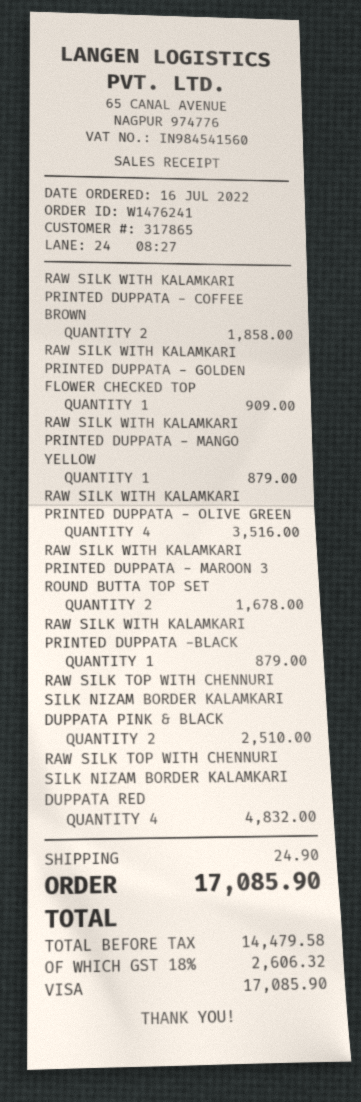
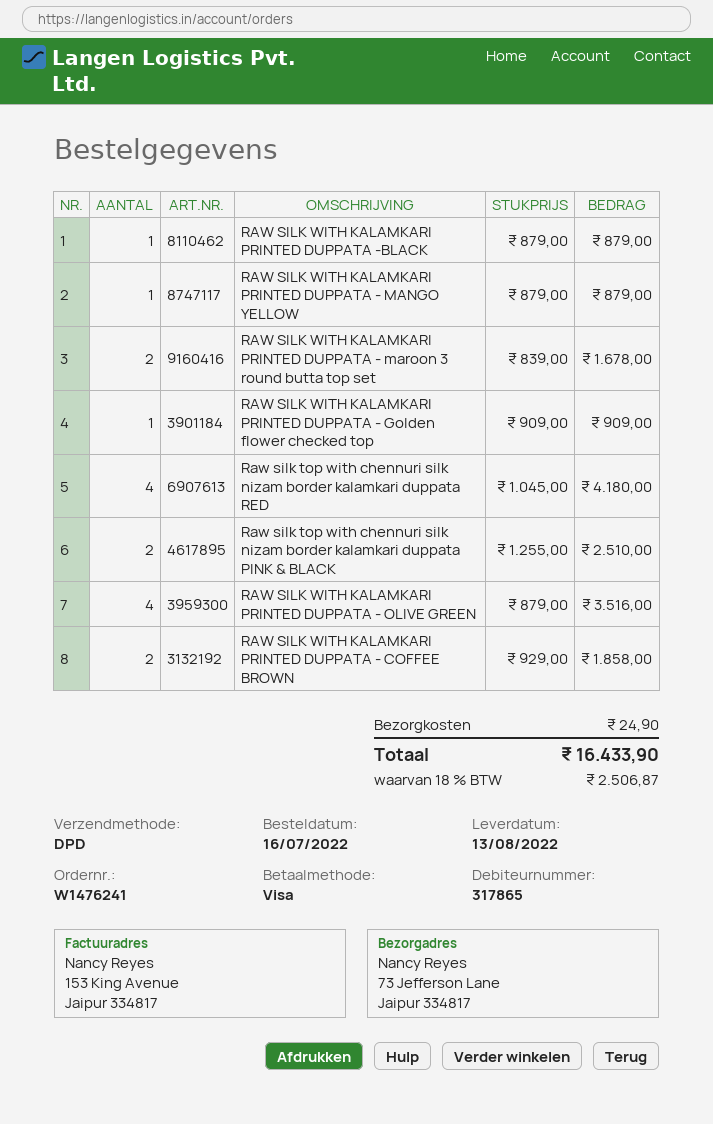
RAW SILK TOP WITH CHENNURI SILK NIZAM BORDER KALAMKARI DUPPATA RED: 4 for 4832.00 -> 4 for 4180.00
tax: 18% = 2606.32 -> 18% = 2506.87
total: 17085.90 -> 16433.90

